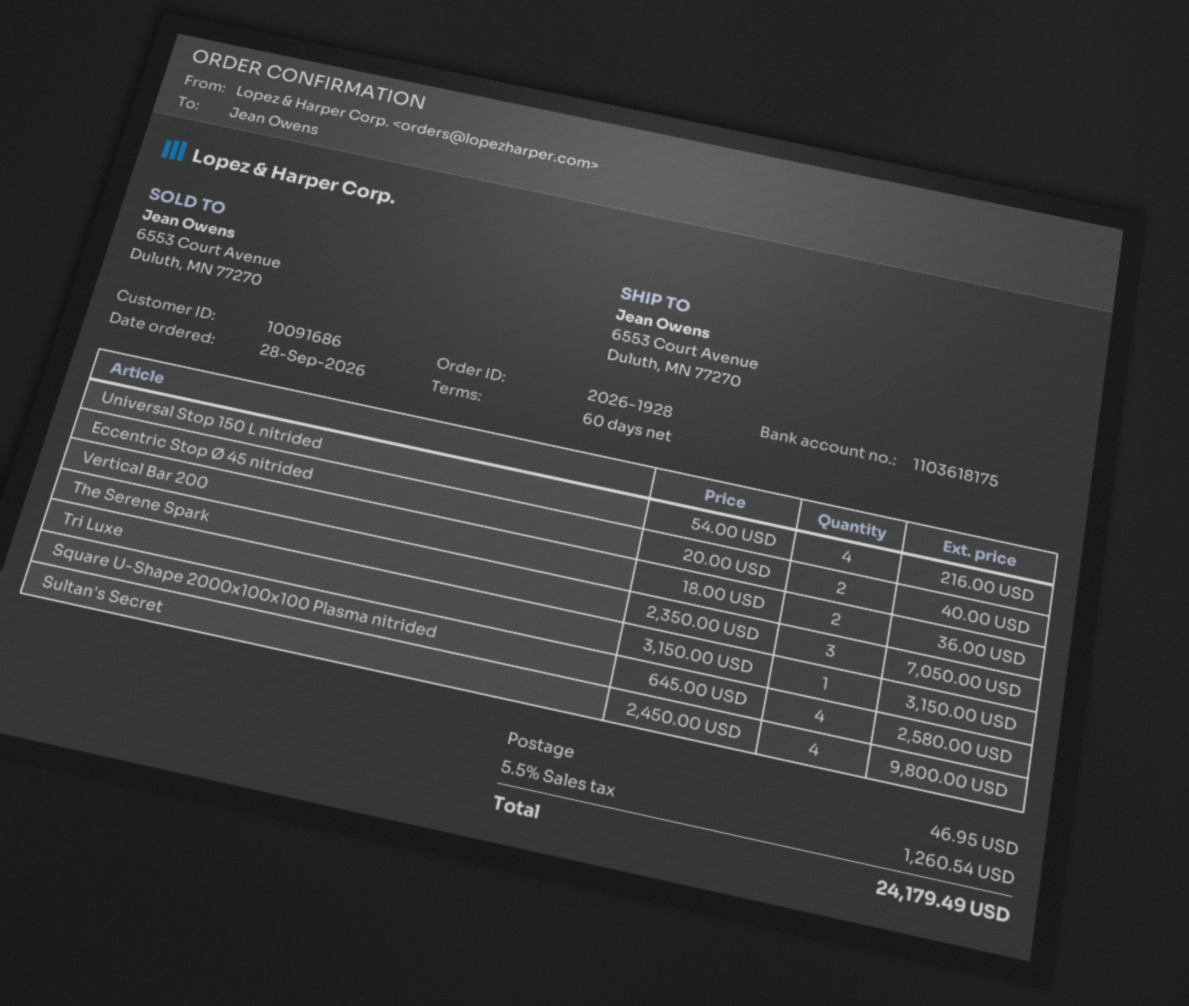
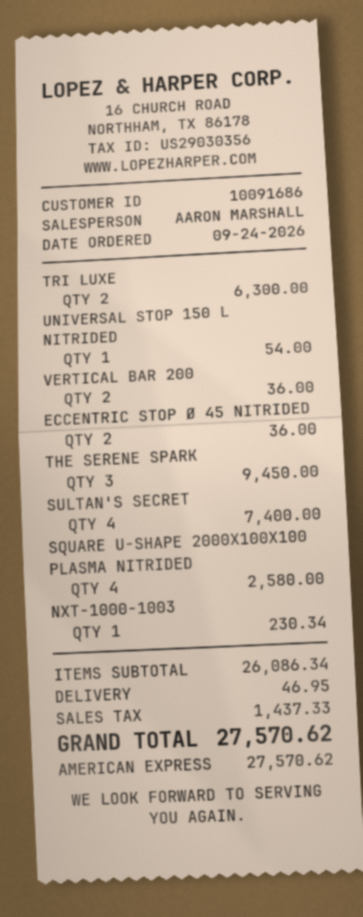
order date: 2026-09-28 -> 2026-09-24
Universal Stop 150 L nitrided: 4 for 216.00 -> 1 for 54.00
Eccentric Stop Ø 45 nitrided: 2 for 40.00 -> 2 for 36.00
The Serene Spark: 3 for 7050.00 -> 3 for 9450.00
Tri Luxe: 1 for 3150.00 -> 2 for 6300.00
Sultan's Secret: 4 for 9800.00 -> 4 for 7400.00
NXT-1000-1003: none -> 1 for 230.34
tax: 1260.54 -> 1437.33
total: 24179.49 -> 27570.62

